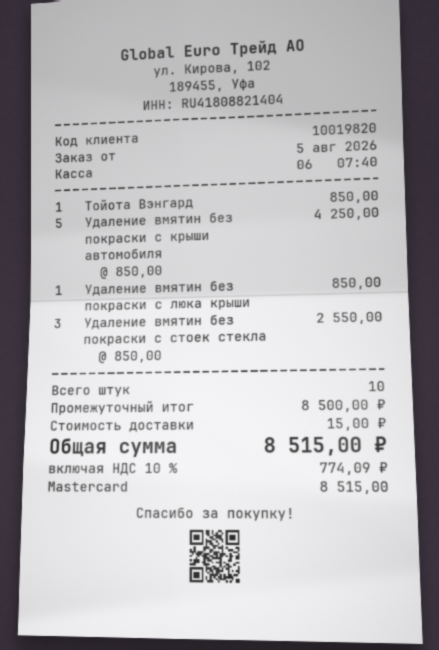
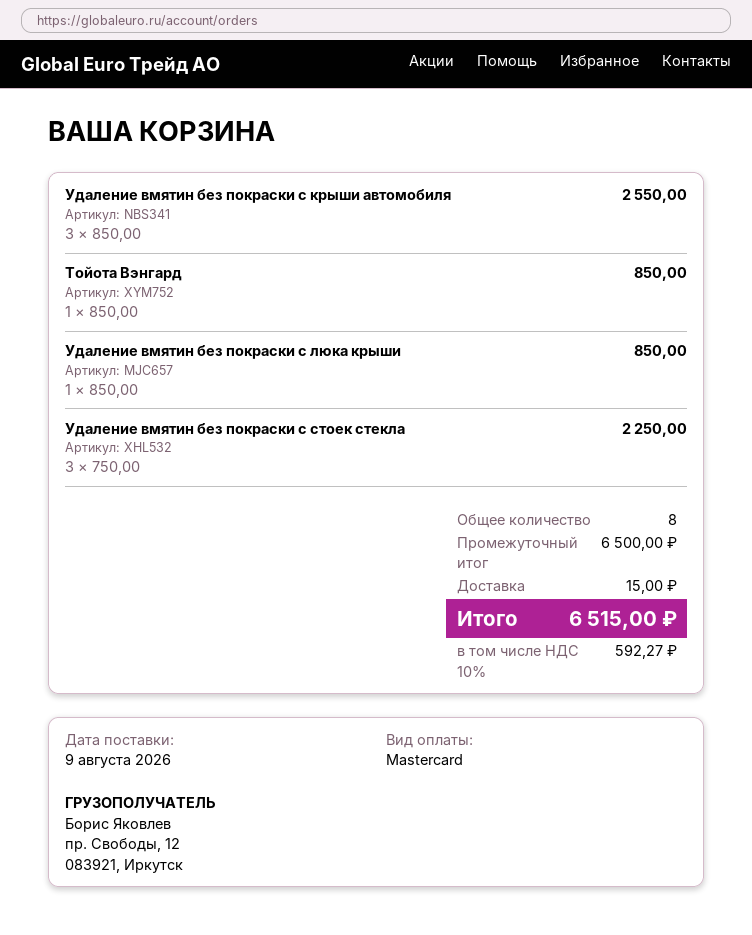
Удаление вмятин без покраски с крыши автомобиля: 5 x 850.00 = 4250.00 -> 3 x 850.00 = 2550.00
Удаление вмятин без покраски с стоек стекла: 3 x 850.00 = 2550.00 -> 3 x 750.00 = 2250.00
total quantity: 10 -> 8
subtotal: 8500.00 -> 6500.00
tax: 10% = 774.09 -> 10% = 592.27
total: 8515.00 -> 6515.00

